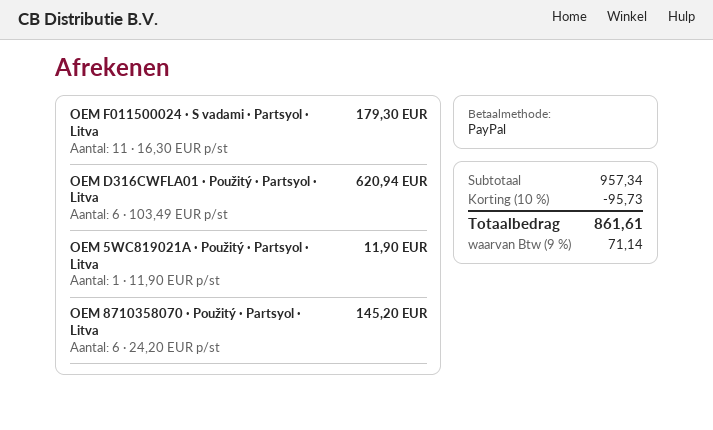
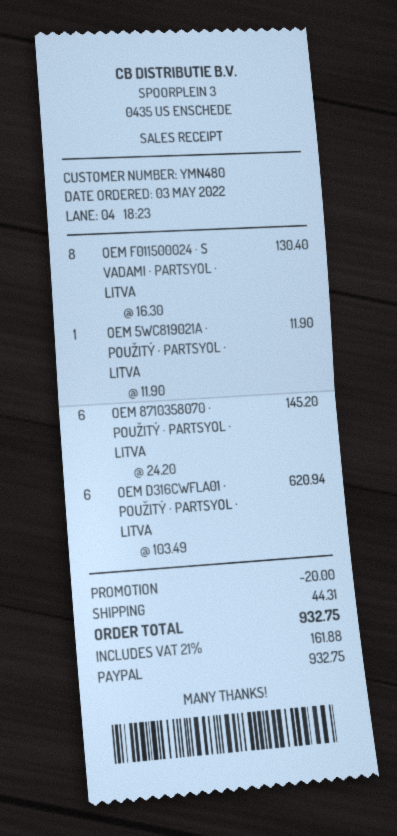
OEM F011500024 · S vadami · Partsyol · Litva: 11 x 16.30 = 179.30 -> 8 x 16.30 = 130.40
discount: 95.73 -> 20.00
shipping: none -> 44.31
tax: 9% = 71.14 -> 21% = 161.88
total: 861.61 -> 932.75

